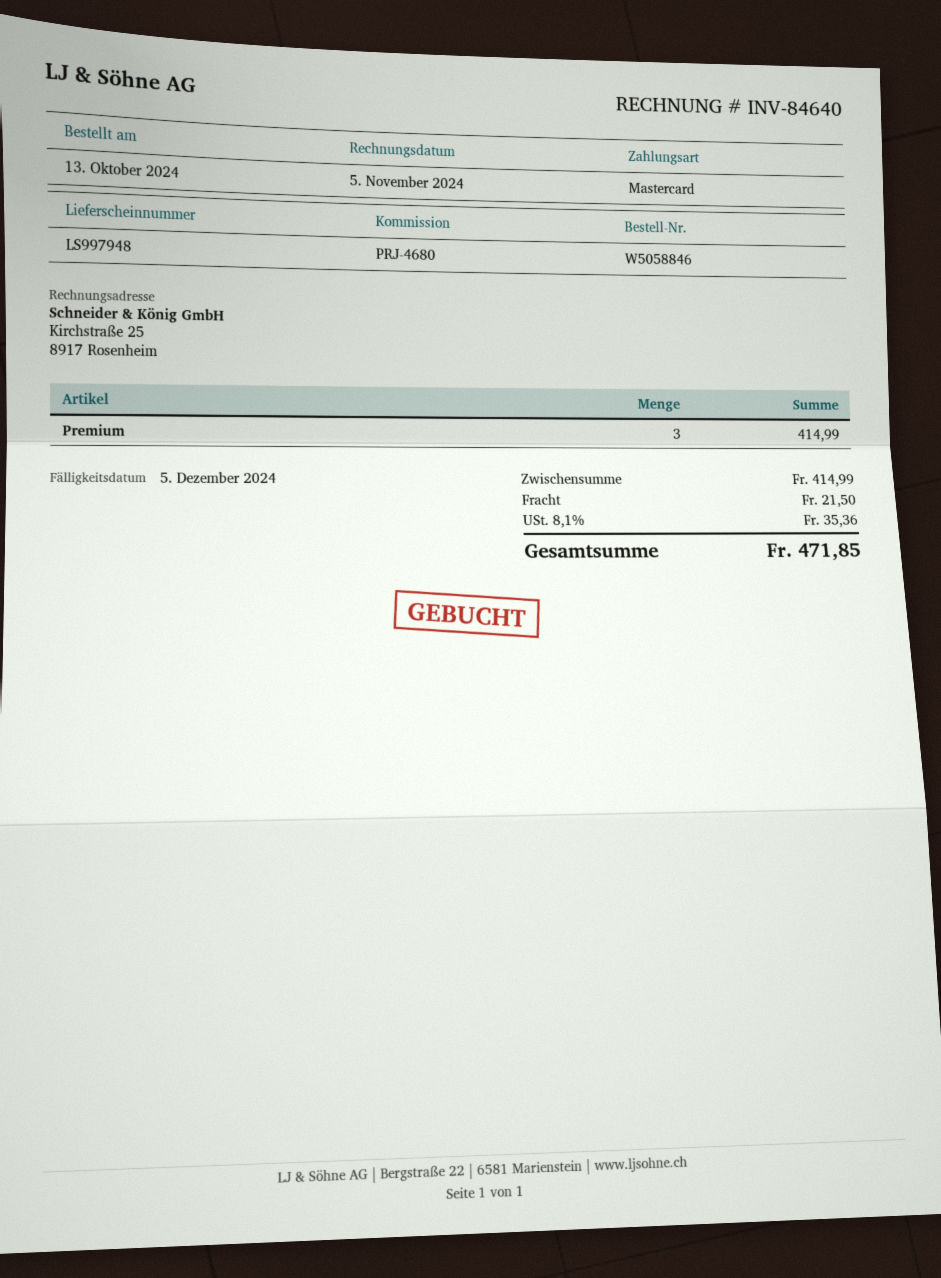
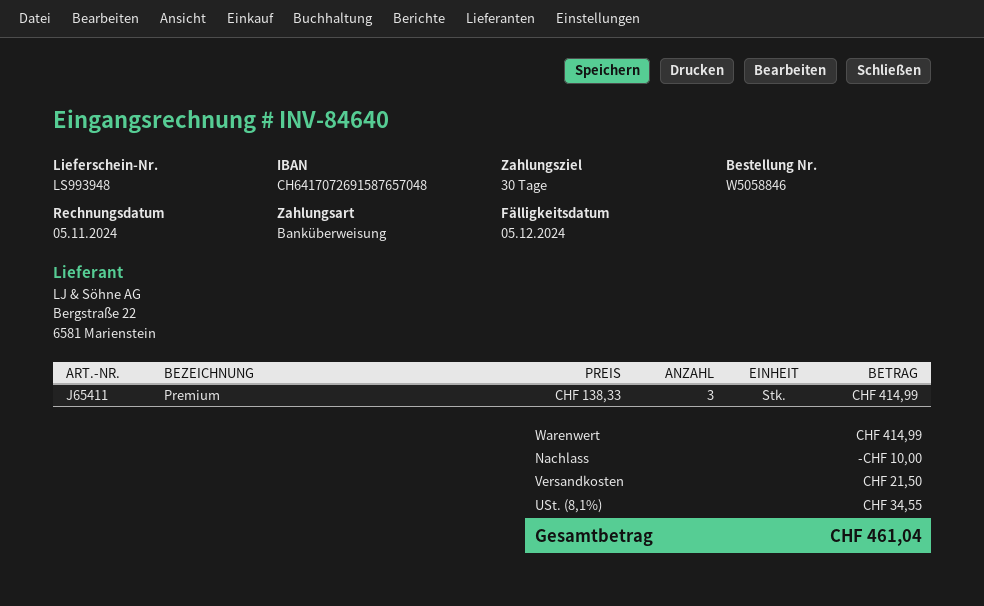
delivery note number: LS997948 -> LS993948
payment method: Mastercard -> bank transfer
discount: none -> 10.00
tax: 8.1% = 35.36 -> 8.1% = 34.55
total: 471.85 -> 461.04

